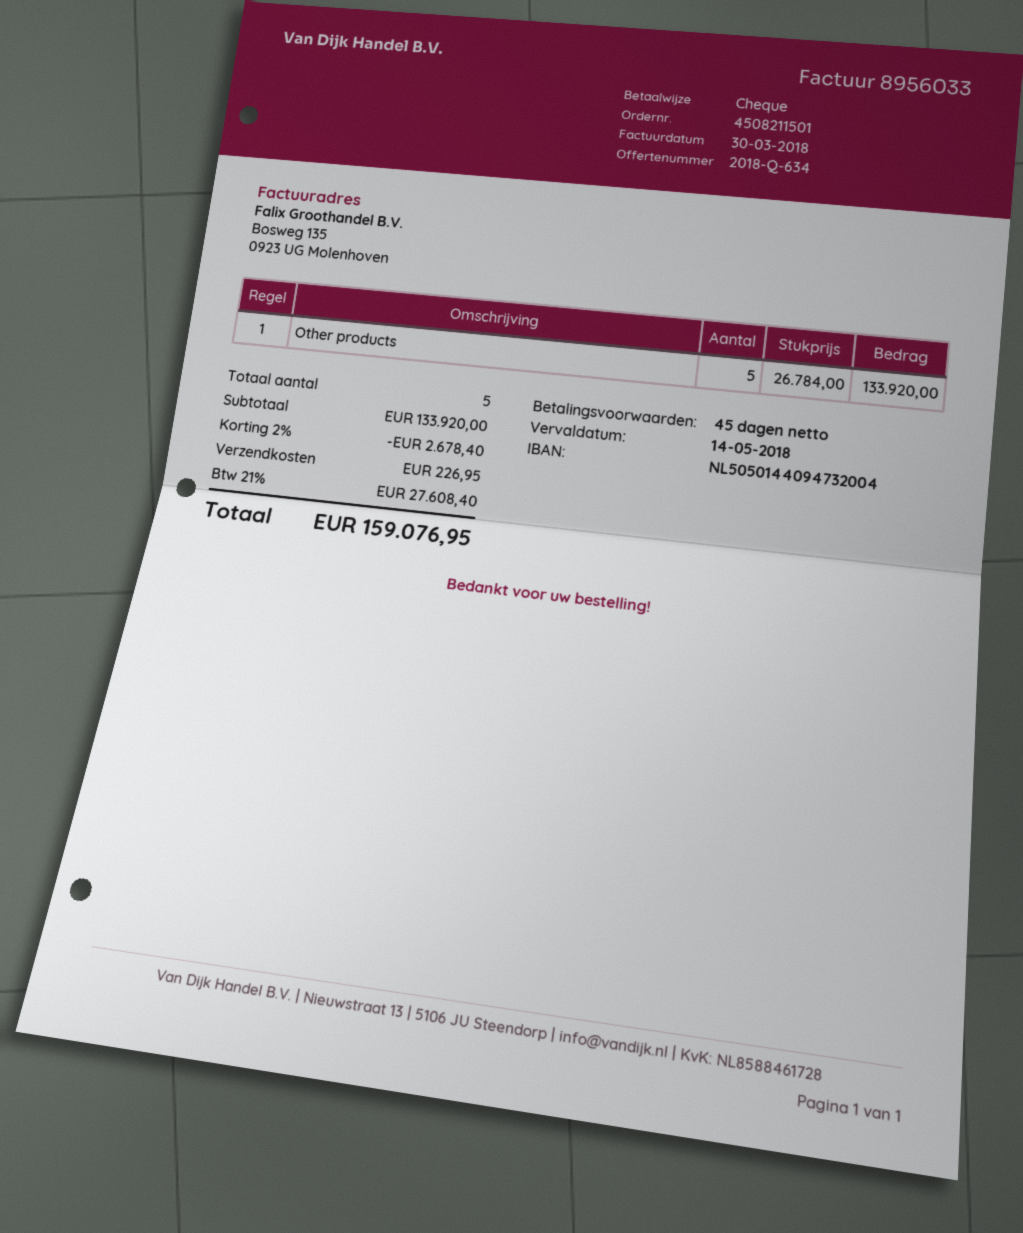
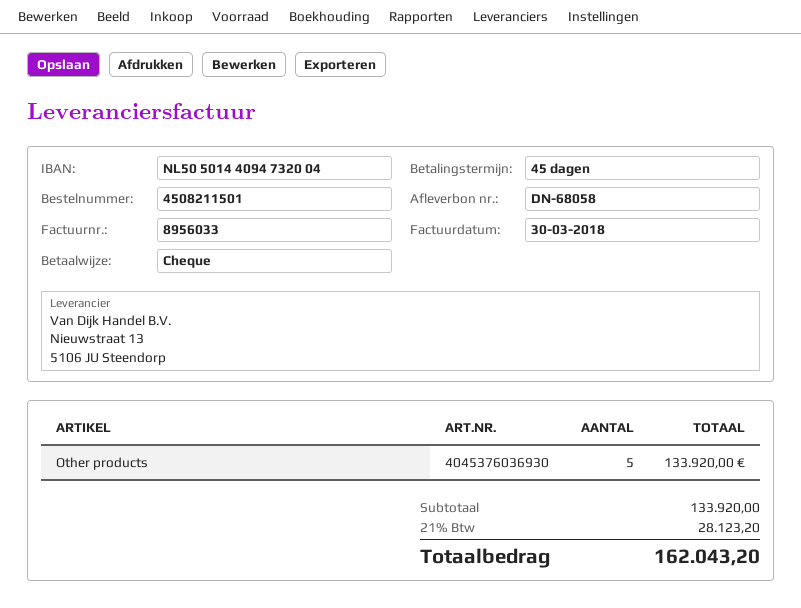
discount: 2% = 2678.40 -> none
shipping: 226.95 -> none
tax: 21% = 27608.40 -> 21% = 28123.20
total: 159076.95 -> 162043.20

